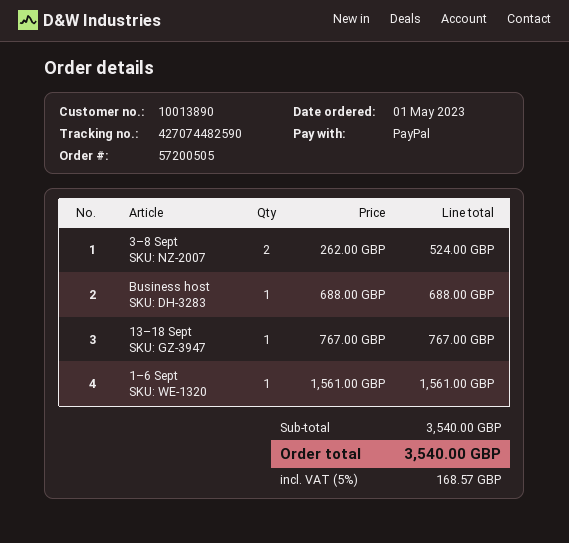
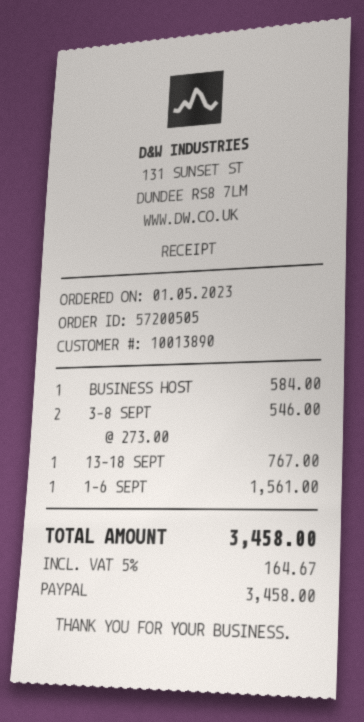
3–8 Sept: 2 x 262.00 = 524.00 -> 2 x 273.00 = 546.00
Business host: 1 x 688.00 = 688.00 -> 1 x 584.00 = 584.00
tax: 5% = 168.57 -> 5% = 164.67
total: 3540.00 -> 3458.00

